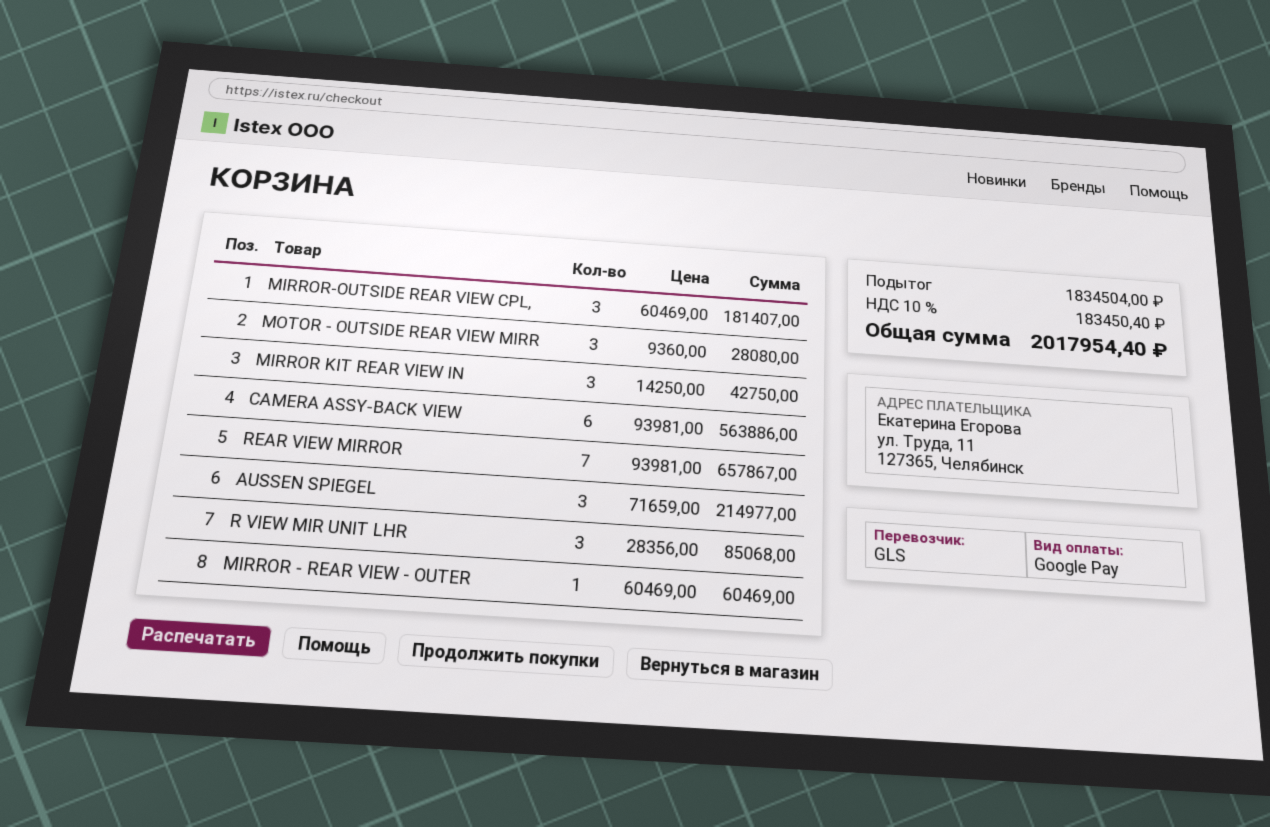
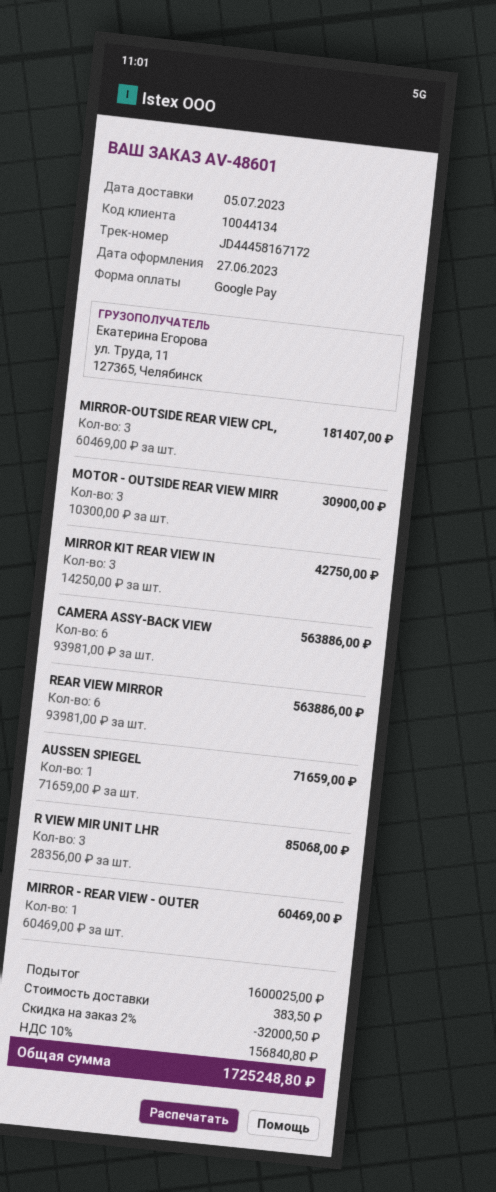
MOTOR - OUTSIDE REAR VIEW MIRR: 3 x 9360.00 = 28080.00 -> 3 x 10300.00 = 30900.00
REAR VIEW MIRROR: 7 x 93981.00 = 657867.00 -> 6 x 93981.00 = 563886.00
AUSSEN SPIEGEL: 3 x 71659.00 = 214977.00 -> 1 x 71659.00 = 71659.00
subtotal: 1834504.00 -> 1600025.00
discount: none -> 2% = 32000.50
shipping: none -> 383.50
tax: 10% = 183450.40 -> 10% = 156840.80
total: 2017954.40 -> 1725248.80

